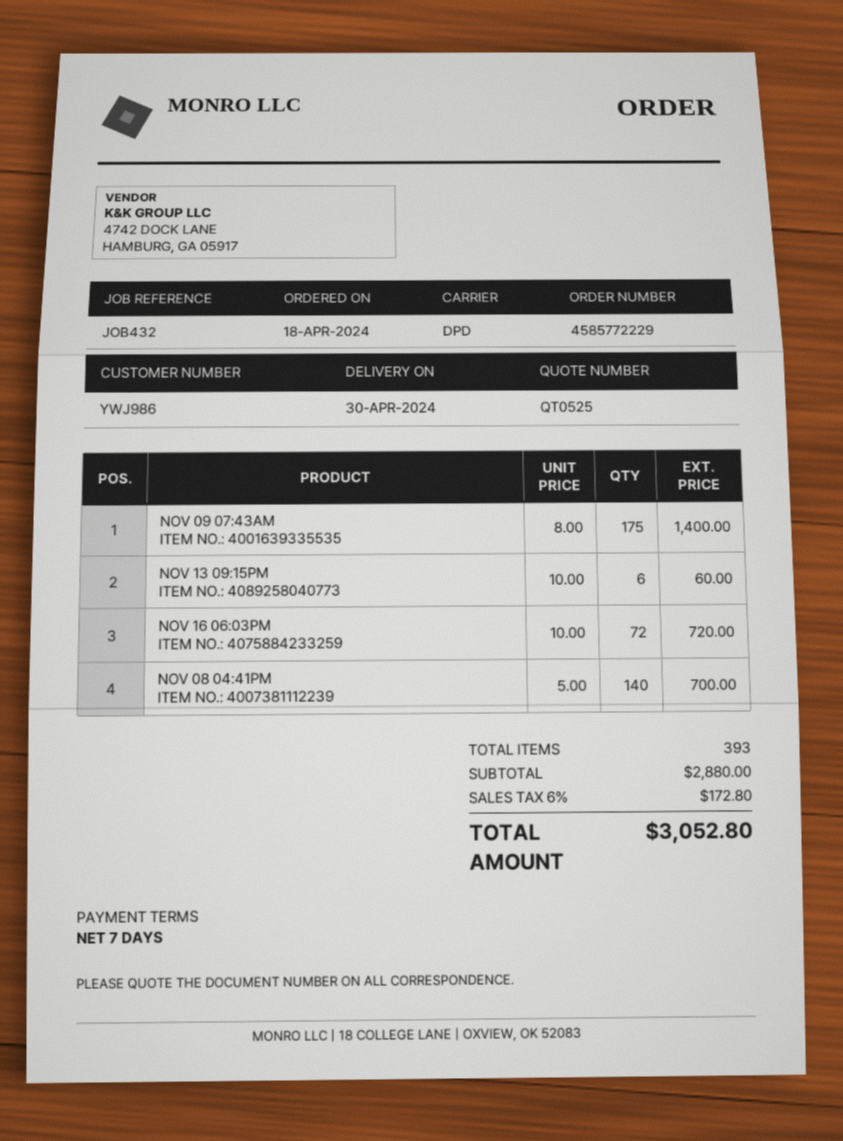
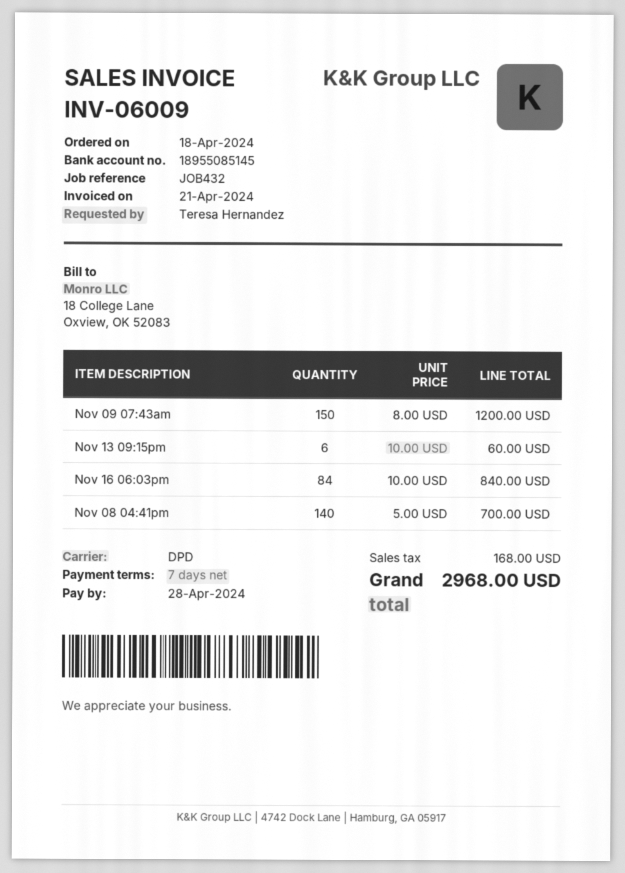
NOV 09 07:43AM: 175 x 8.00 = 1400.00 -> 150 x 8.00 = 1200.00
NOV 16 06:03PM: 72 x 10.00 = 720.00 -> 84 x 10.00 = 840.00
tax: 172.80 -> 168.00
total: 3052.80 -> 2968.00

